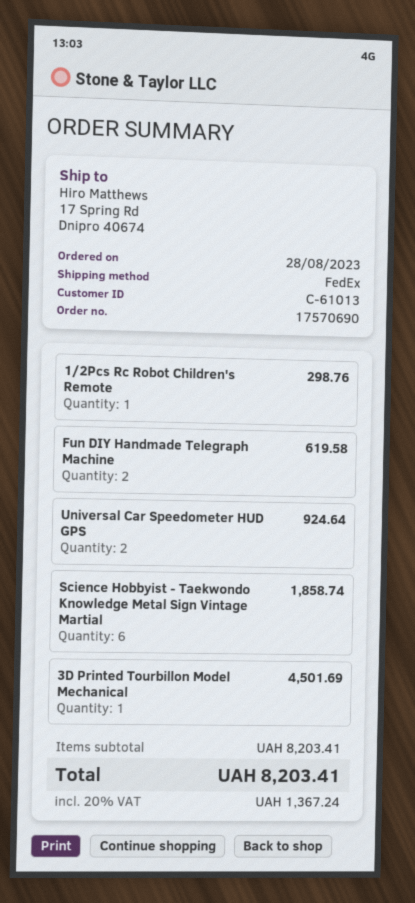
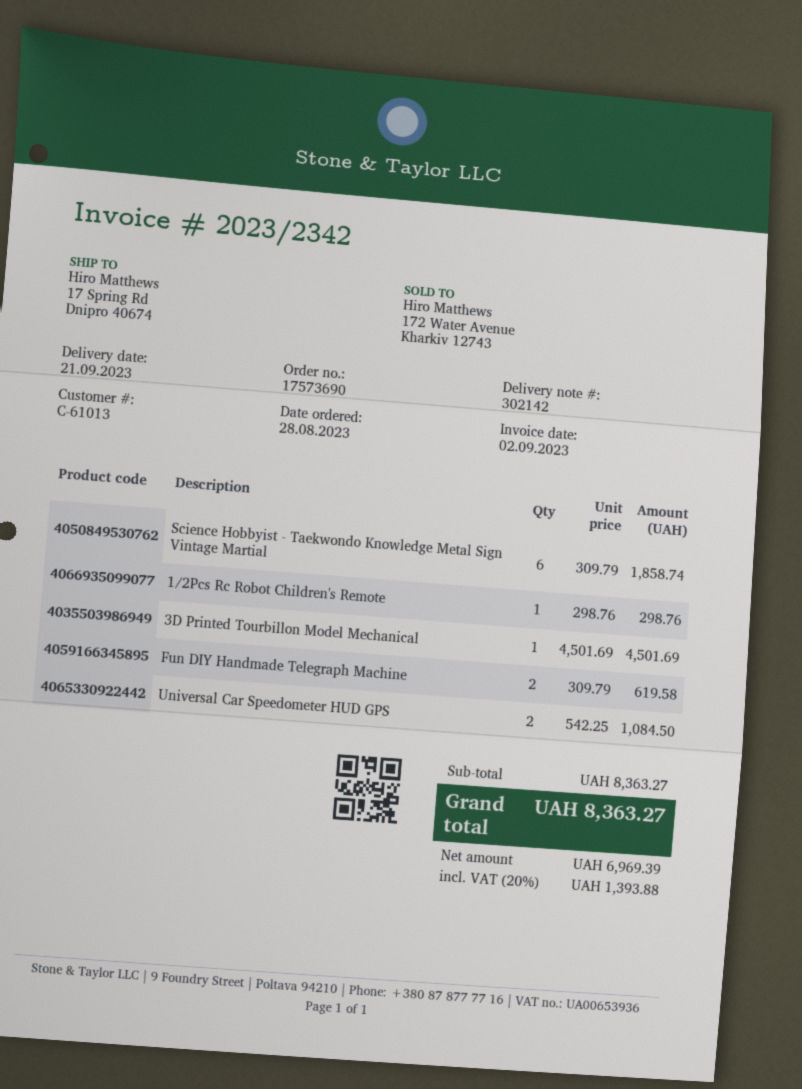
order number: 17570690 -> 17573690
Universal Car Speedometer HUD GPS: 2 for 924.64 -> 2 for 1084.50
subtotal: 8203.41 -> 8363.27
tax: 20% = 1367.24 -> 20% = 1393.88
total: 8203.41 -> 8363.27

